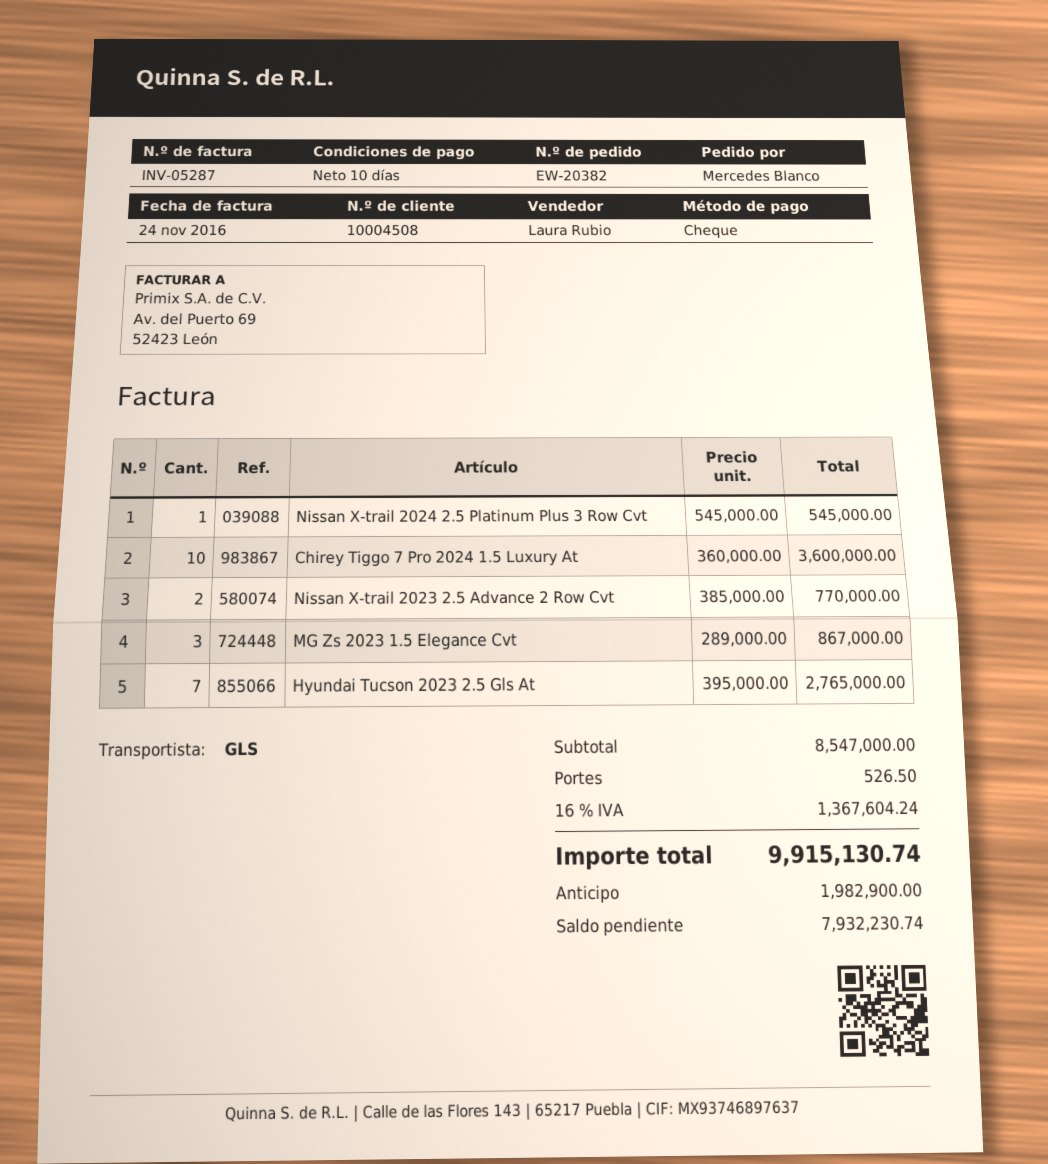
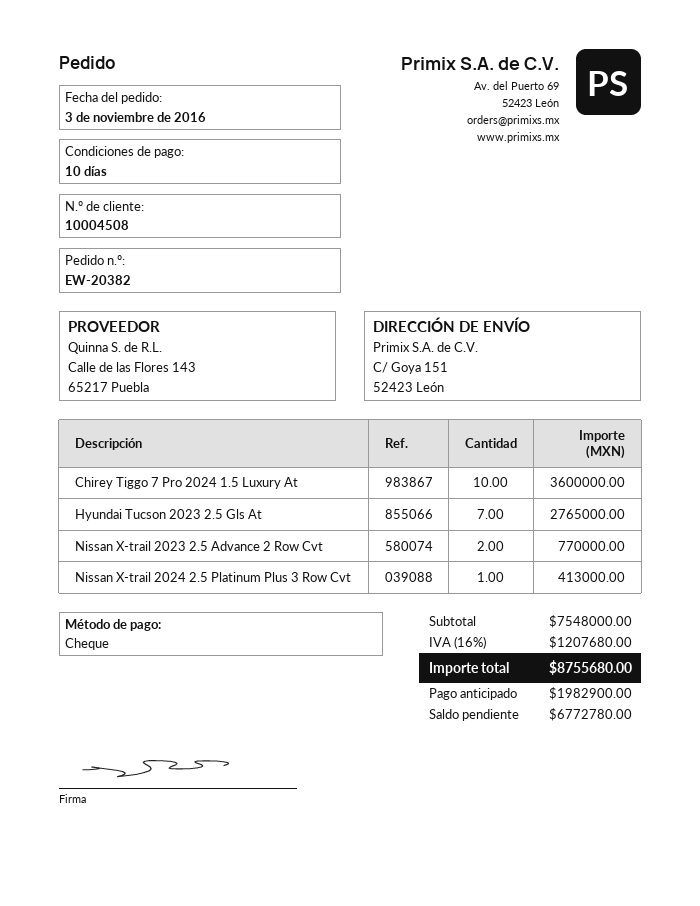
Nissan X-trail 2024 2.5 Platinum Plus 3 Row Cvt: 1 for 545000.00 -> 1 for 413000.00
MG Zs 2023 1.5 Elegance Cvt: 3 for 867000.00 -> none
subtotal: 8547000.00 -> 7548000.00
shipping: 526.50 -> none
tax: 16% = 1367604.24 -> 16% = 1207680.00
total: 9915130.74 -> 8755680.00
balance: 7932230.74 -> 6772780.00

